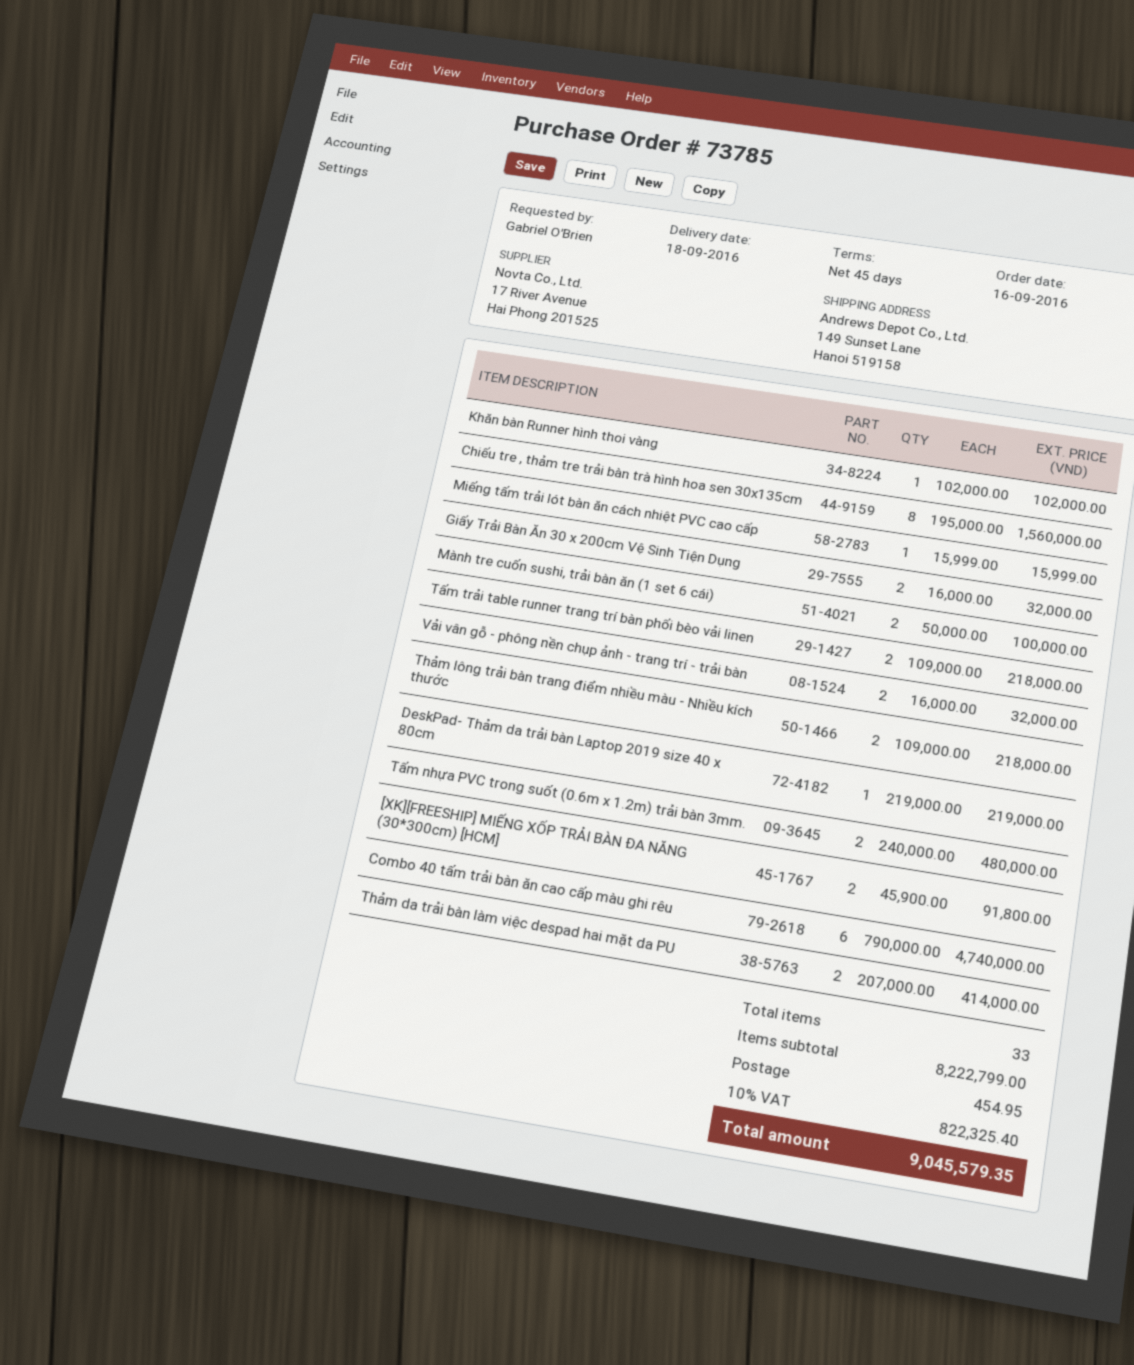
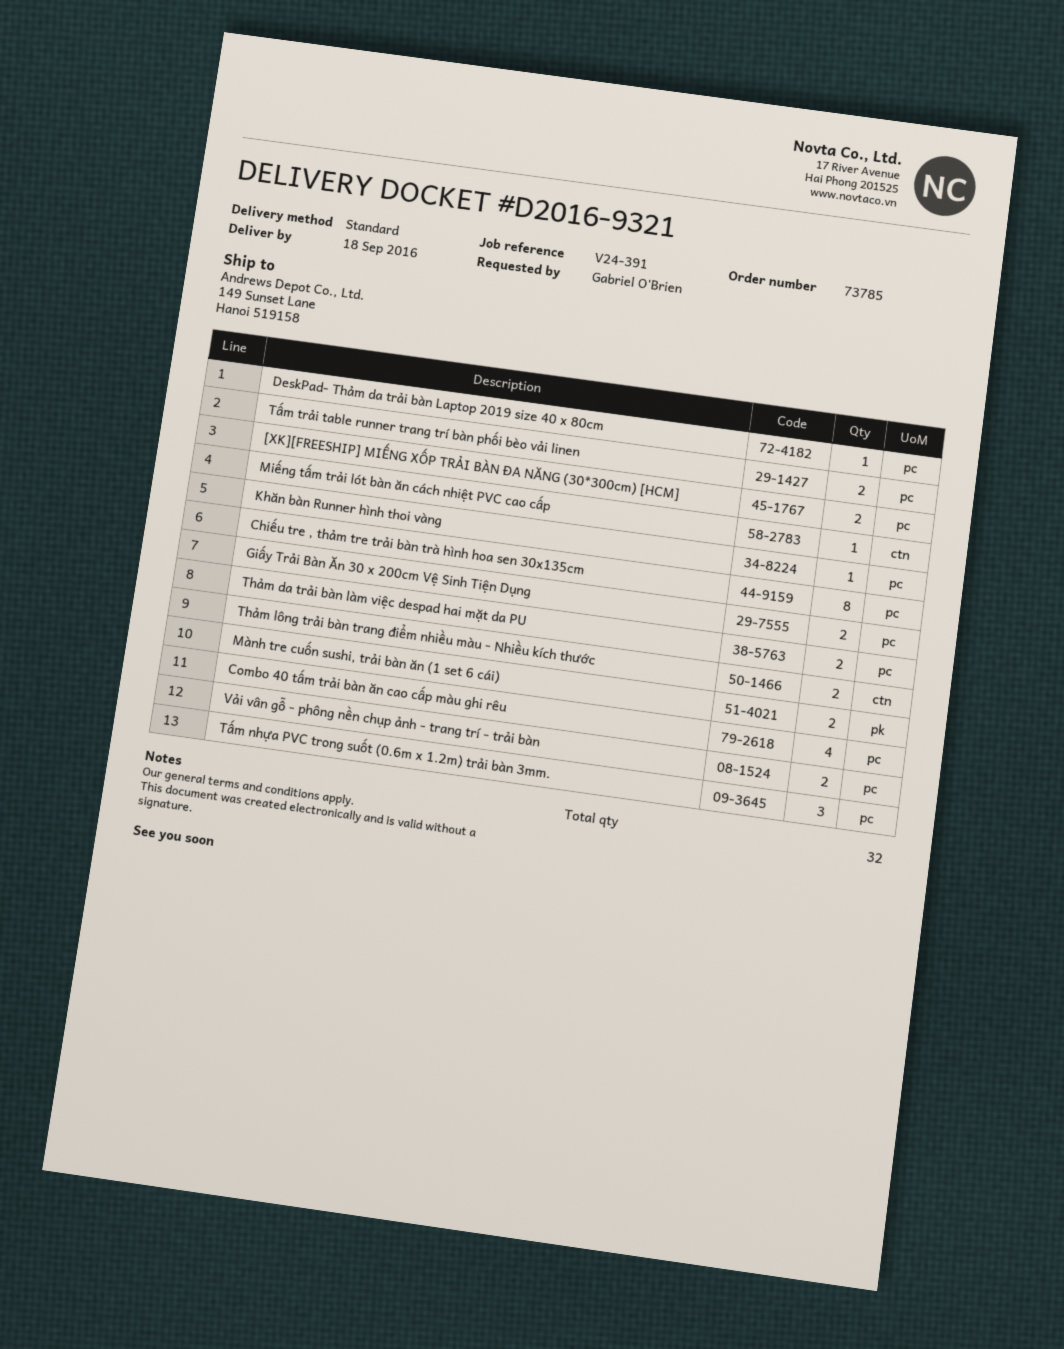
Tấm nhựa PVC trong suốt (0.6m x 1.2m) trải bàn 3mm.: 2 -> 3
Combo 40 tấm trải bàn ăn cao cấp màu ghi rêu: 6 -> 4
total quantity: 33 -> 32

